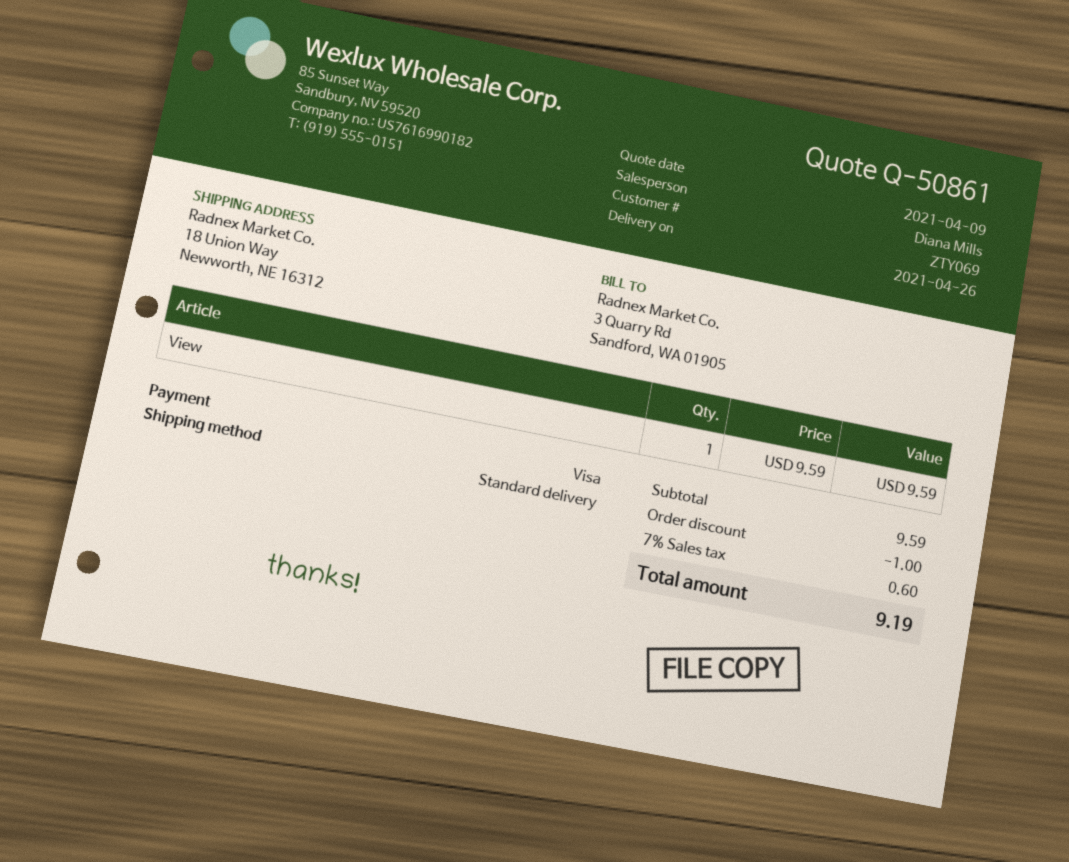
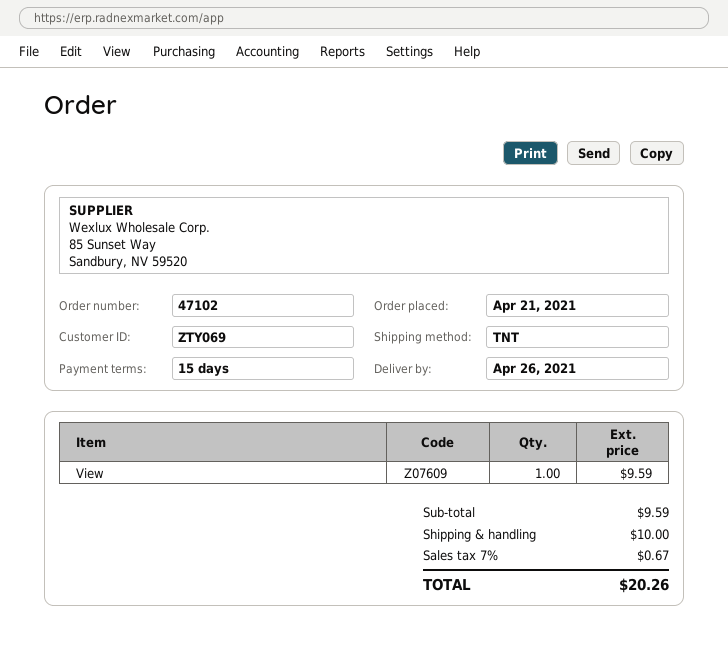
shipping method: standard -> TNT
discount: 1.00 -> none
shipping: none -> 10.00
tax: 7% = 0.60 -> 7% = 0.67
total: 9.19 -> 20.26

